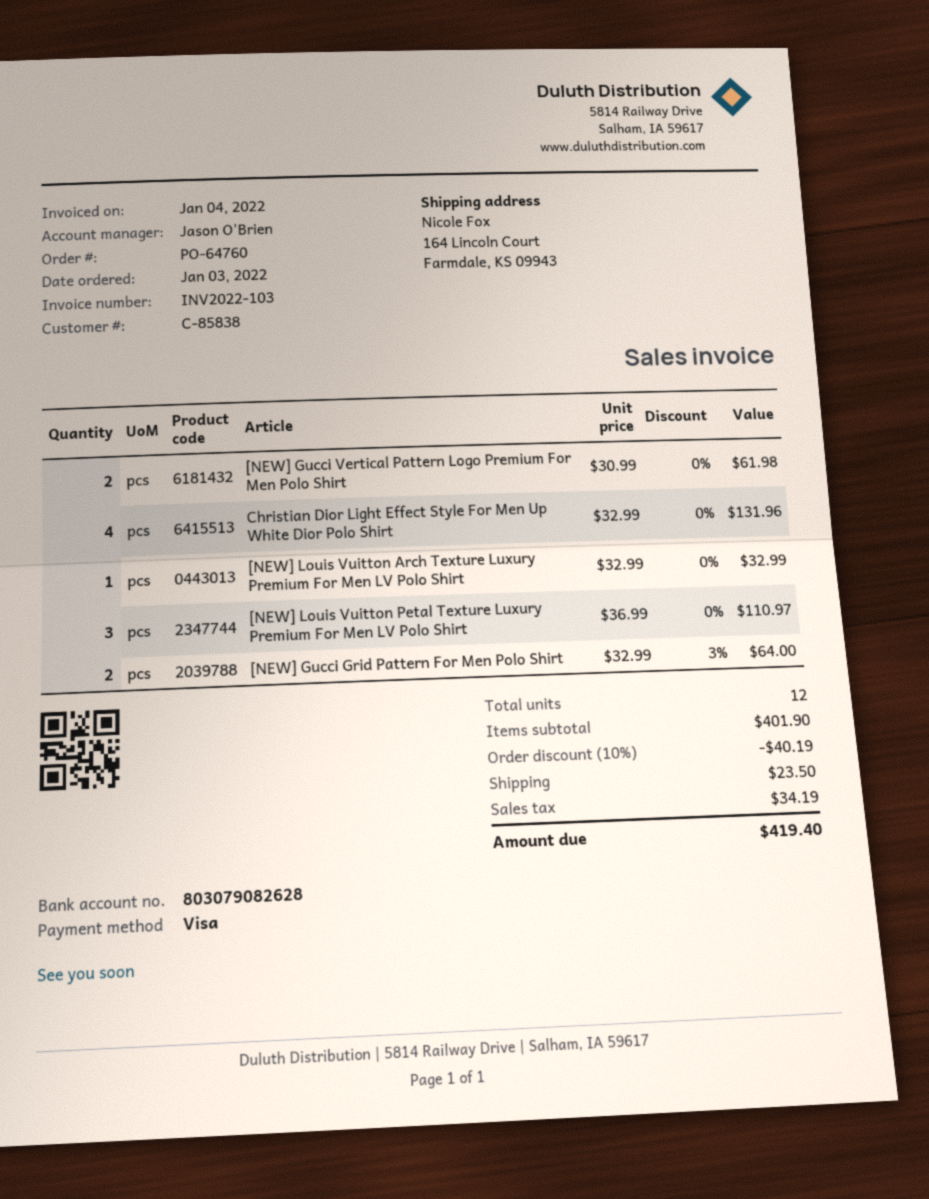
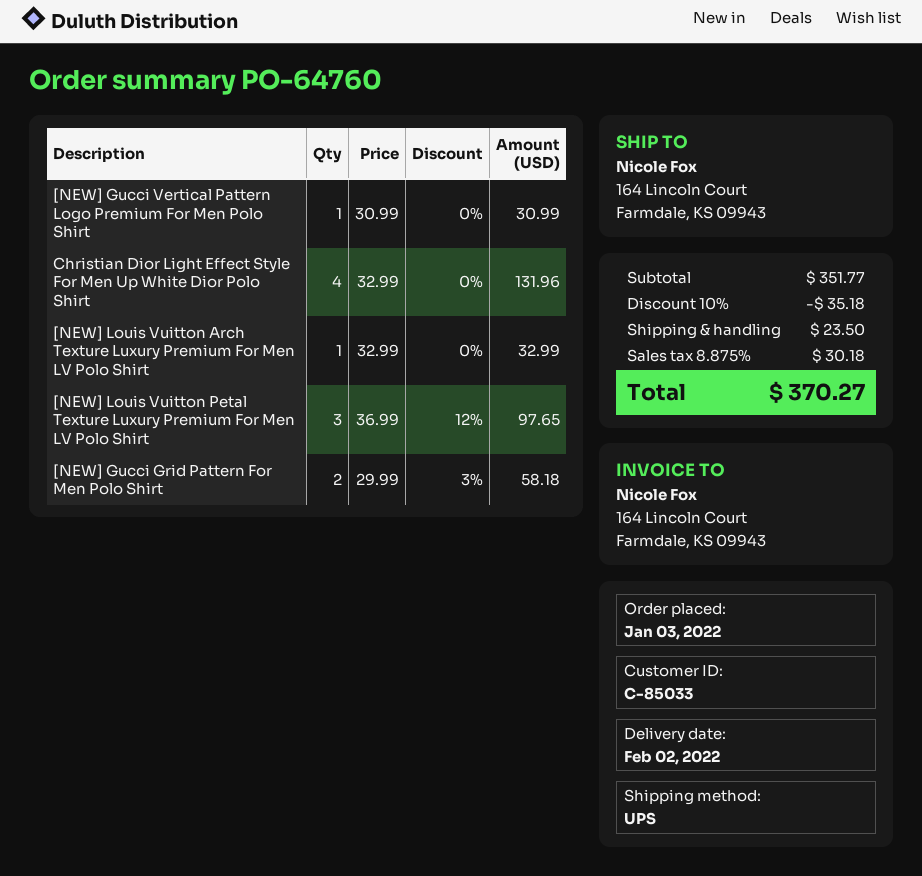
customer number: C-85838 -> C-85033
[NEW] Gucci Vertical Pattern Logo Premium For Men Polo Shirt: 2 x 30.99 = 61.98 -> 1 x 30.99 = 30.99
[NEW] Louis Vuitton Petal Texture Luxury Premium For Men LV Polo Shirt: 3 x 36.99 = 110.97 -> 3 x 36.99 - 12% = 97.65
[NEW] Gucci Grid Pattern For Men Polo Shirt: 2 x 32.99 - 3% = 64.00 -> 2 x 29.99 - 3% = 58.18
subtotal: 401.90 -> 351.77
discount: 10% = 40.19 -> 10% = 35.18
tax: 34.19 -> 30.18
total: 419.40 -> 370.27

